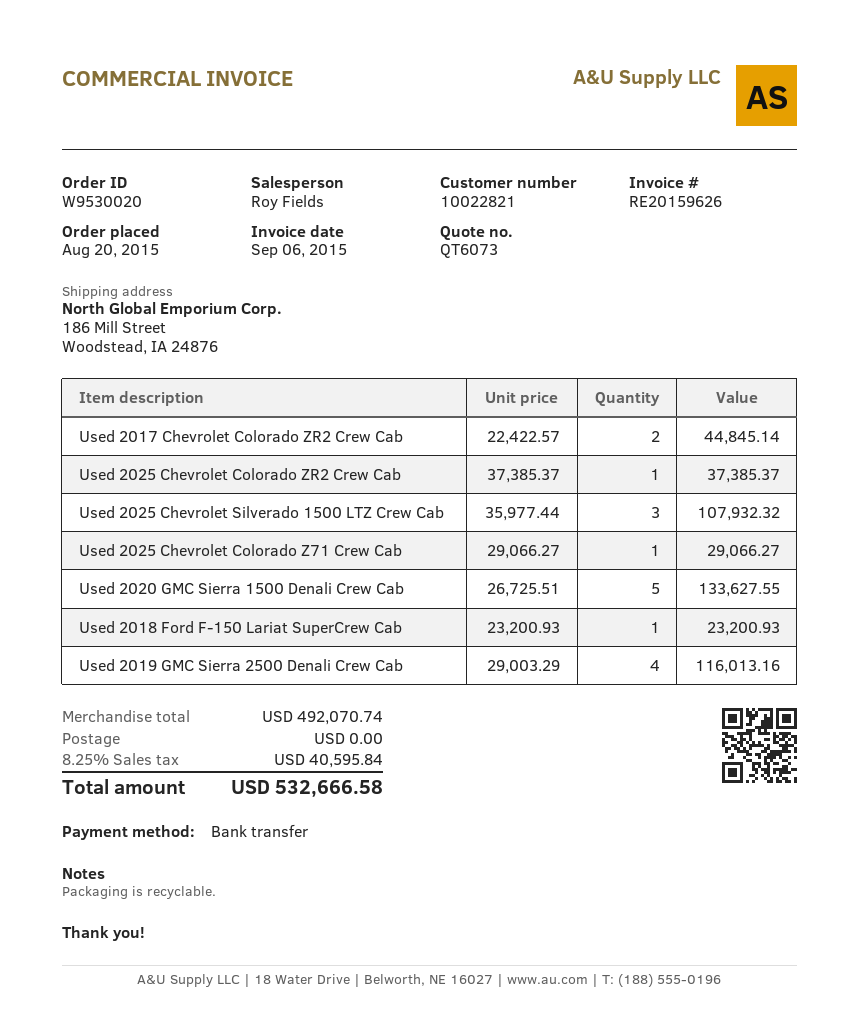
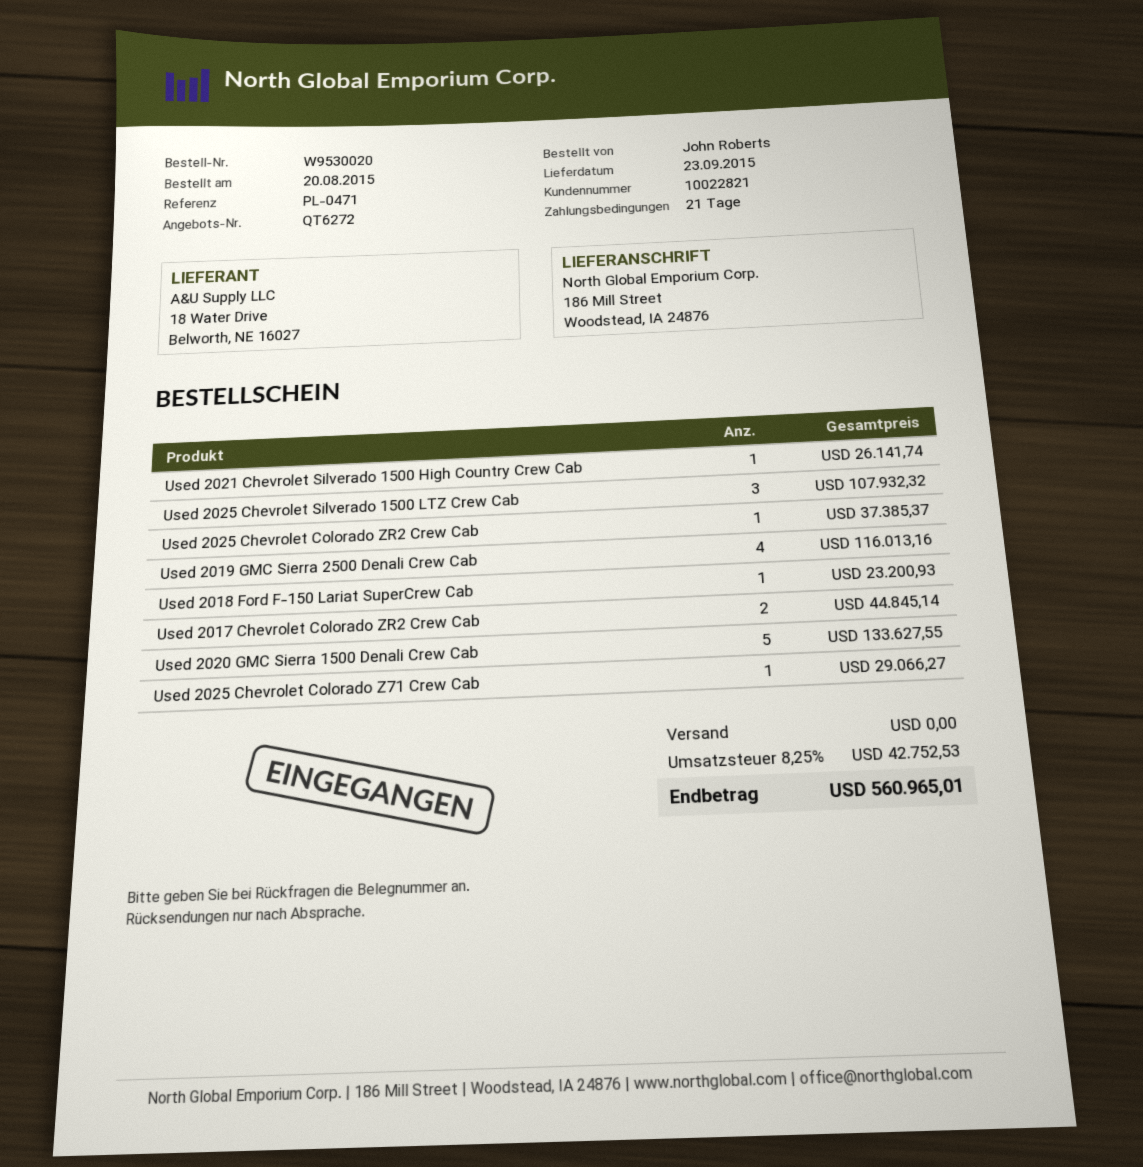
quote number: QT6073 -> QT6272
Used 2021 Chevrolet Silverado 1500 High Country Crew Cab: none -> 1 for 26141.74
tax: 8.25% = 40595.84 -> 8.25% = 42752.53
total: 532666.58 -> 560965.01

